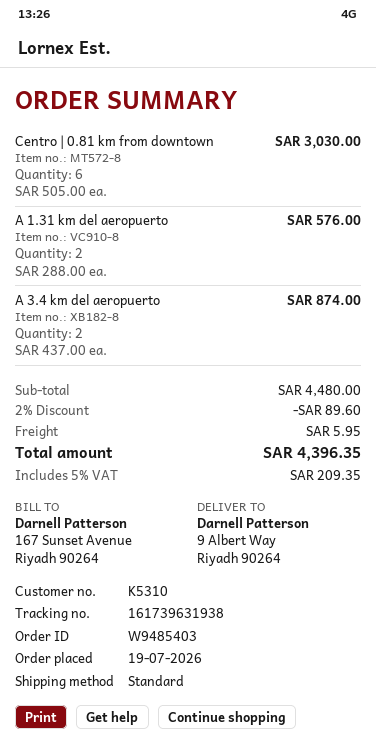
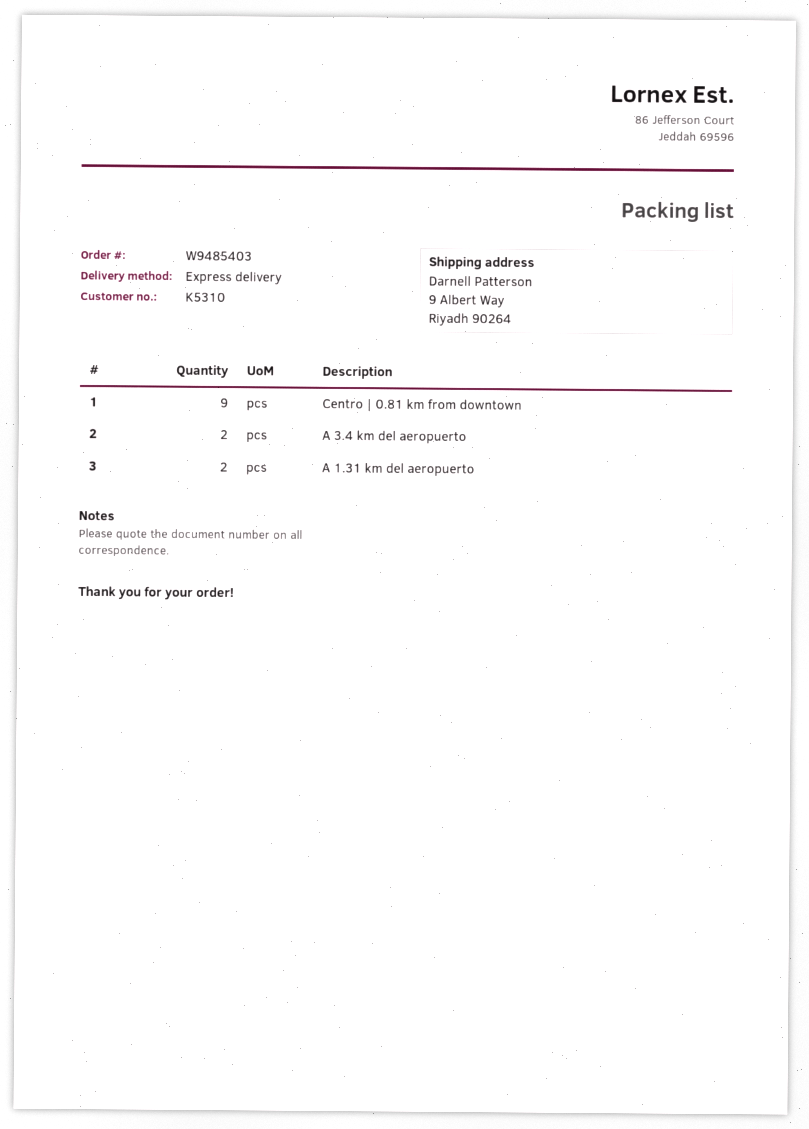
shipping method: standard -> express
Centro | 0.81 km from downtown: 6 -> 9

